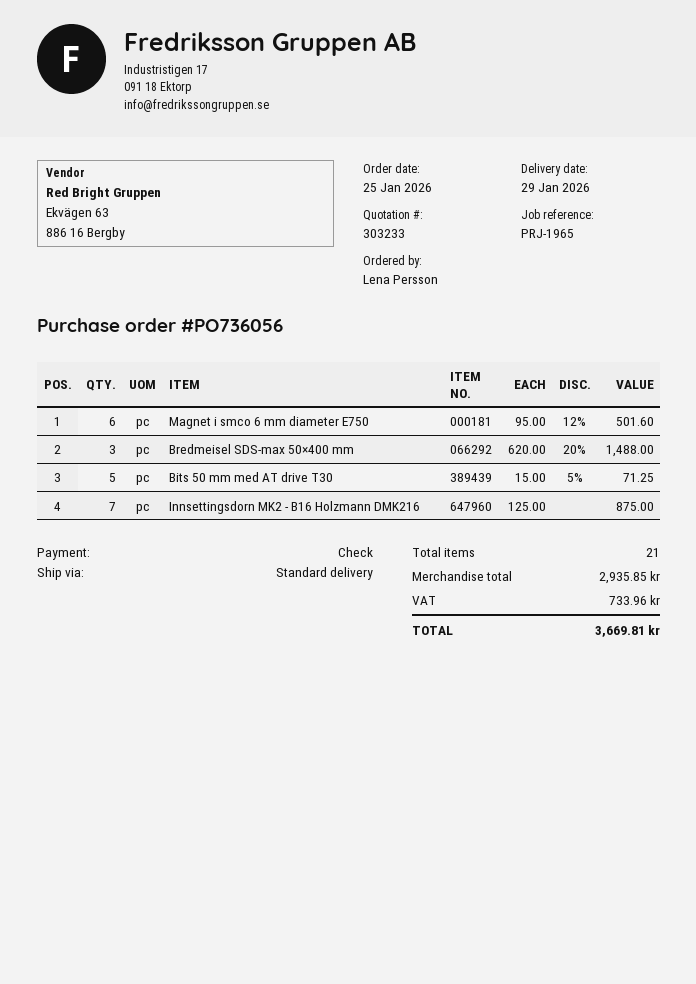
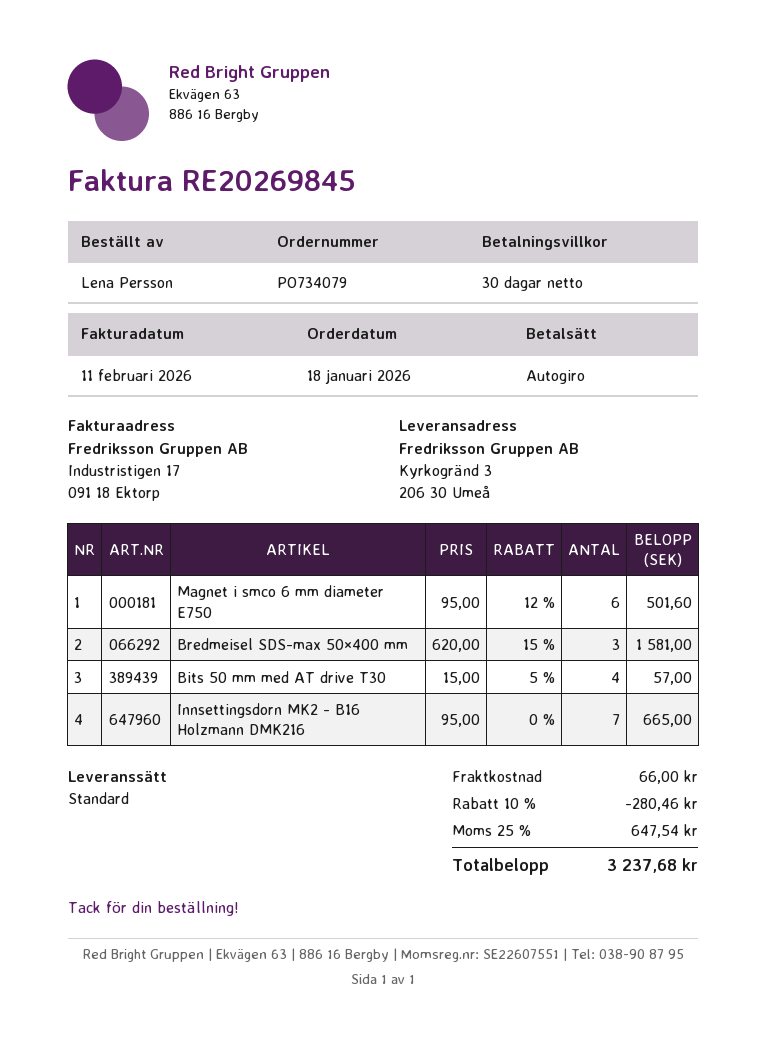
order number: PO736056 -> PO734079
order date: 2026-01-25 -> 2026-01-18
payment method: cheque -> direct debit
Bredmeisel SDS-max 50×400 mm: 3 x 620.00 - 20% = 1488.00 -> 3 x 620.00 - 15% = 1581.00
Bits 50 mm med AT drive T30: 5 x 15.00 - 5% = 71.25 -> 4 x 15.00 - 5% = 57.00
Innsettingsdorn MK2 - B16 Holzmann DMK216: 7 x 125.00 = 875.00 -> 7 x 95.00 = 665.00
discount: none -> 10% = 280.46
shipping: none -> 66.00
tax: 733.96 -> 647.54
total: 3669.81 -> 3237.68

